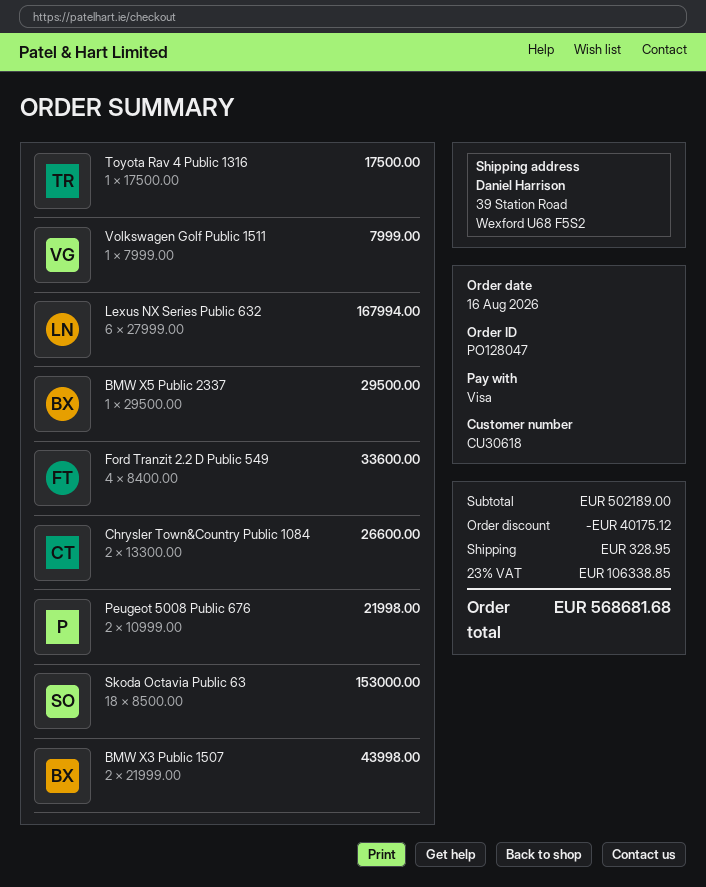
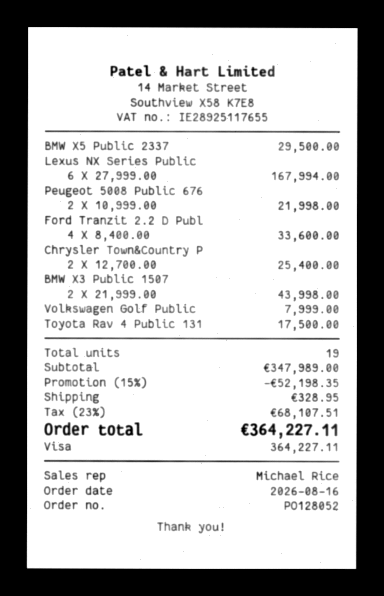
order number: PO128047 -> PO128052
Chrysler Town&Country Public 1084: 2 x 13300.00 = 26600.00 -> 2 x 12700.00 = 25400.00
Skoda Octavia Public 63: 18 x 8500.00 = 153000.00 -> none
subtotal: 502189.00 -> 347989.00
discount: 40175.12 -> 52198.35
tax: 23% = 106338.85 -> 23% = 68107.51
total: 568681.68 -> 364227.11

